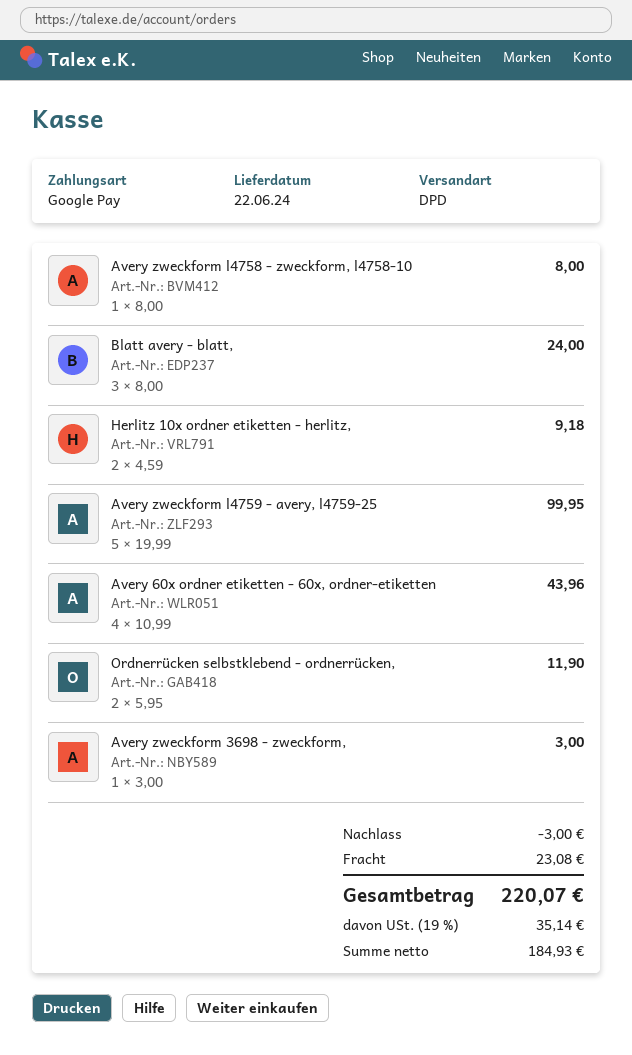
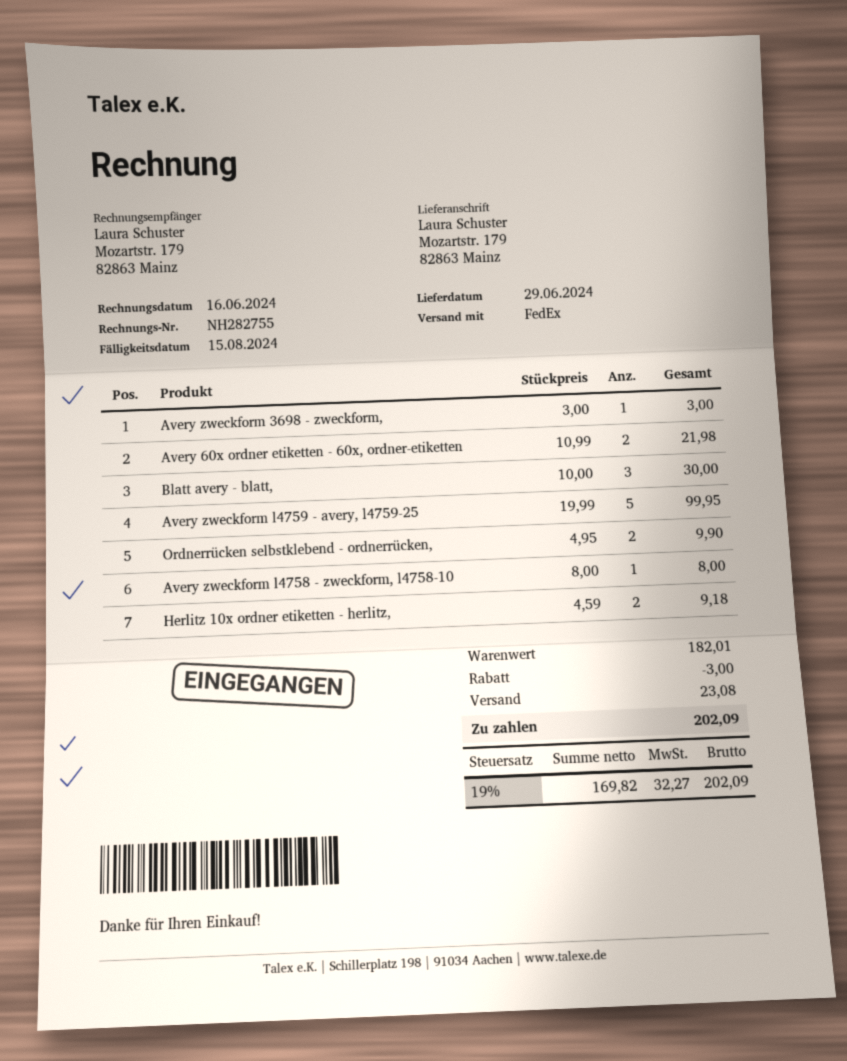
delivery date: 2024-06-22 -> 2024-06-29
shipping method: DPD -> FedEx
Blatt avery - blatt,: 3 x 8.00 = 24.00 -> 3 x 10.00 = 30.00
Avery 60x ordner etiketten - 60x, ordner-etiketten: 4 x 10.99 = 43.96 -> 2 x 10.99 = 21.98
Ordnerrücken selbstklebend - ordnerrücken,: 2 x 5.95 = 11.90 -> 2 x 4.95 = 9.90
net: 184.93 -> 169.82
tax: 19% = 35.14 -> 19% = 32.27
total: 220.07 -> 202.09

